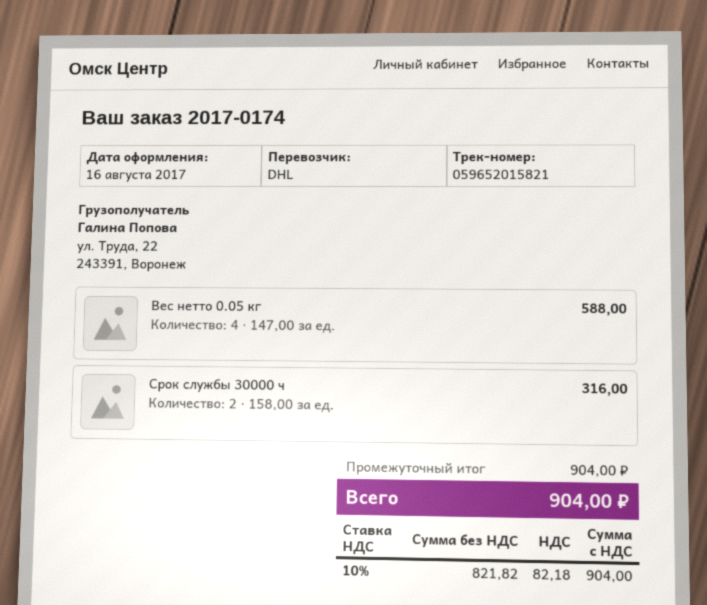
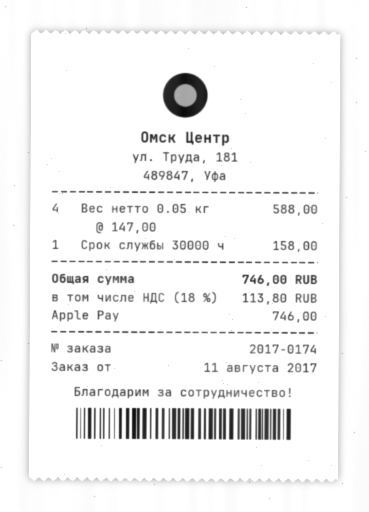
order date: 2017-08-16 -> 2017-08-11
Срок службы 30000 ч: 2 x 158.00 = 316.00 -> 1 x 158.00 = 158.00
tax: 10% = 82.18 -> 18% = 113.80
total: 904.00 -> 746.00

